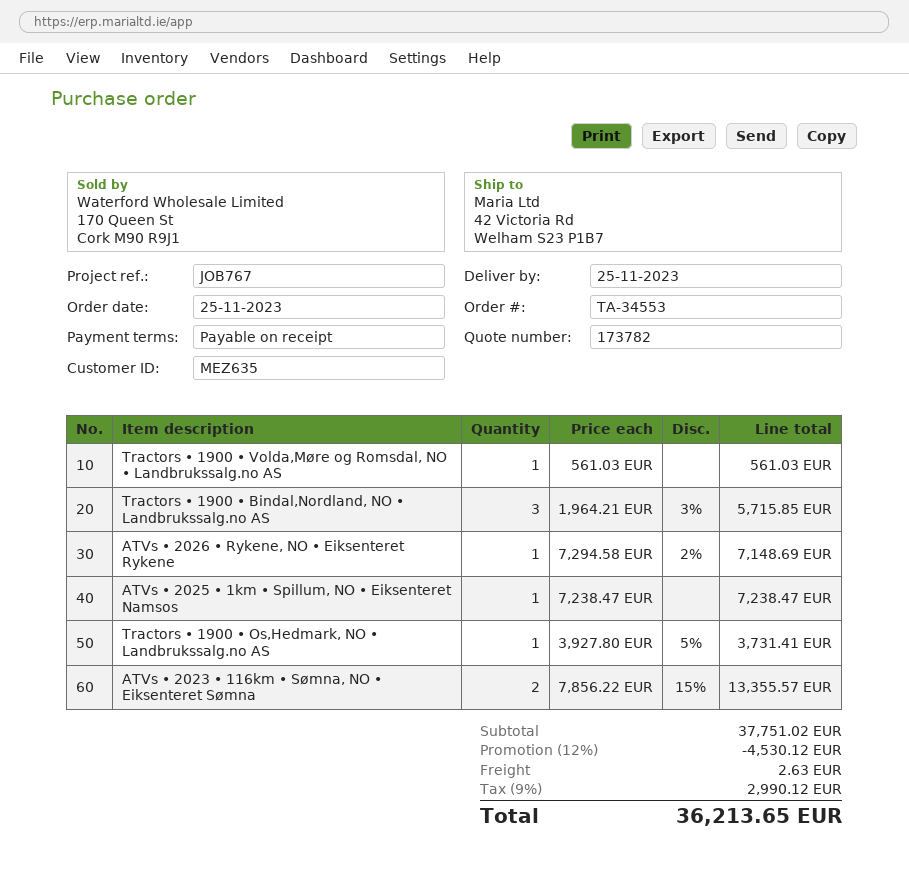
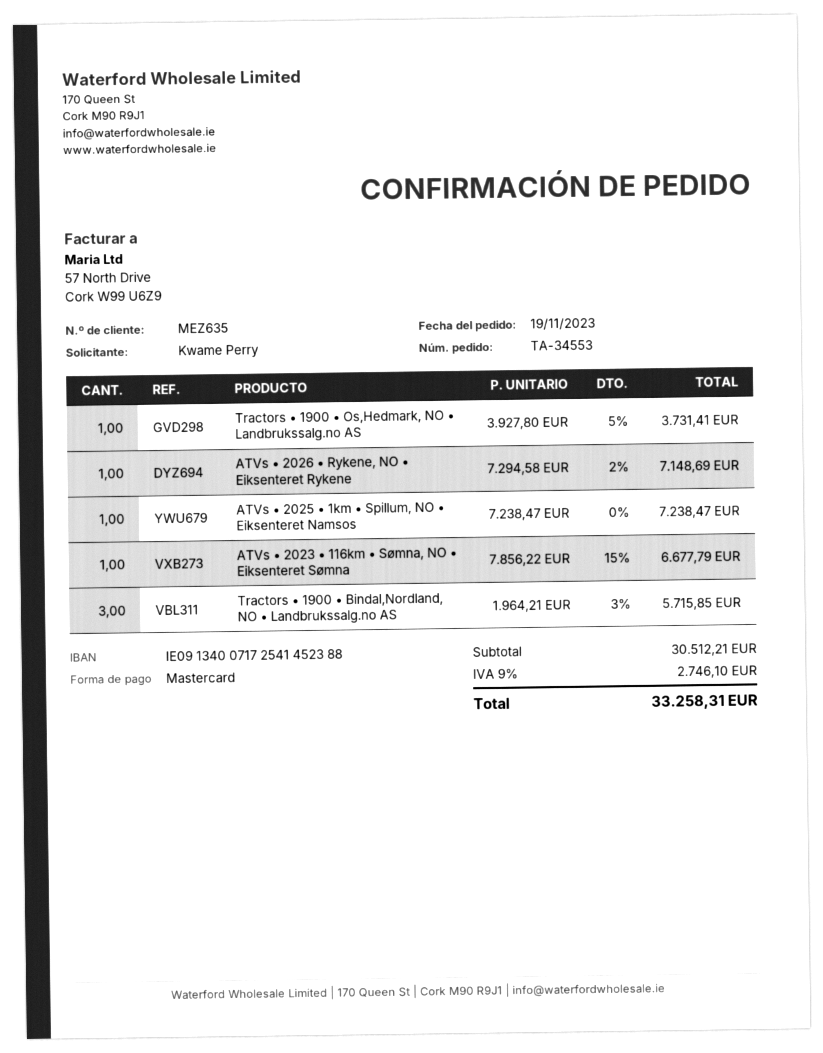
order date: 2023-11-25 -> 2023-11-19
Tractors • 1900 • Volda,Møre og Romsdal, NO • Landbrukssalg.no AS: 1 x 561.03 = 561.03 -> none
ATVs • 2023 • 116km • Sømna, NO • Eiksenteret Sømna: 2 x 7856.22 - 15% = 13355.57 -> 1 x 7856.22 - 15% = 6677.79
subtotal: 37751.02 -> 30512.21
discount: 12% = 4530.12 -> none
shipping: 2.63 -> none
tax: 9% = 2990.12 -> 9% = 2746.10
total: 36213.65 -> 33258.31

